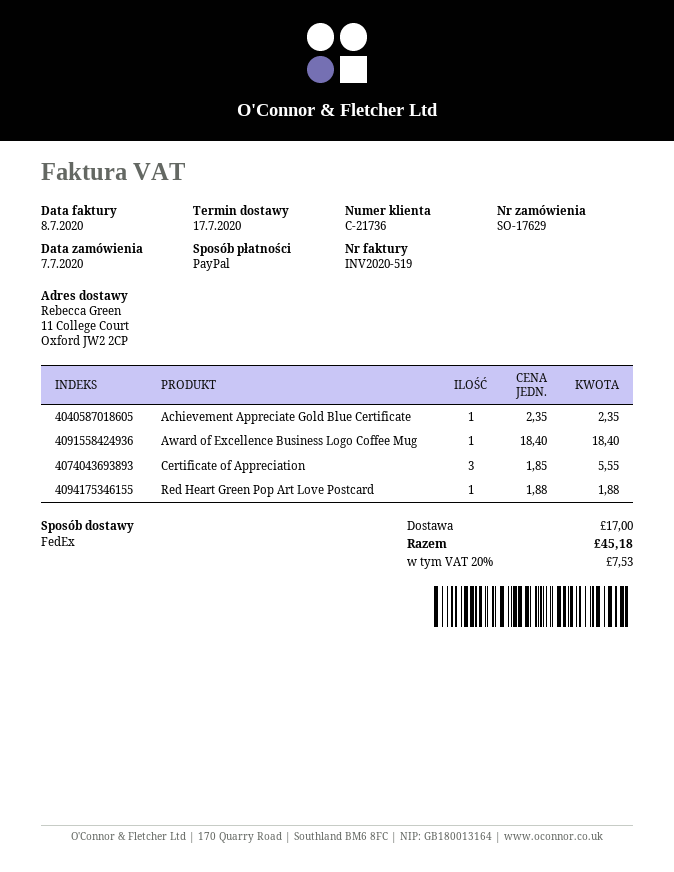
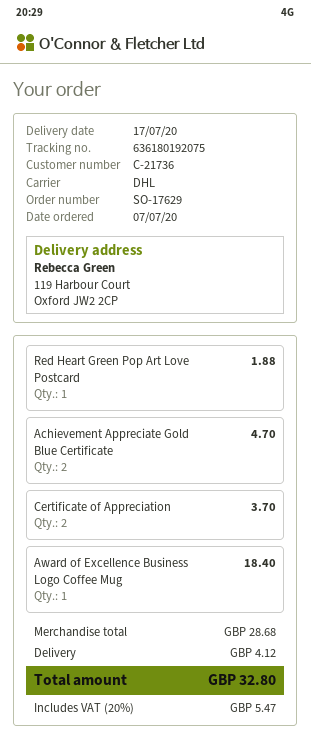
shipping method: FedEx -> DHL
ship to: 11 College Court, Oxford JW2 2CP -> 119 Harbour Court, Oxford JW2 2CP
Achievement Appreciate Gold Blue Certificate: 1 for 2.35 -> 2 for 4.70
Certificate of Appreciation: 3 for 5.55 -> 2 for 3.70
shipping: 17.00 -> 4.12
tax: 20% = 7.53 -> 20% = 5.47
total: 45.18 -> 32.80

